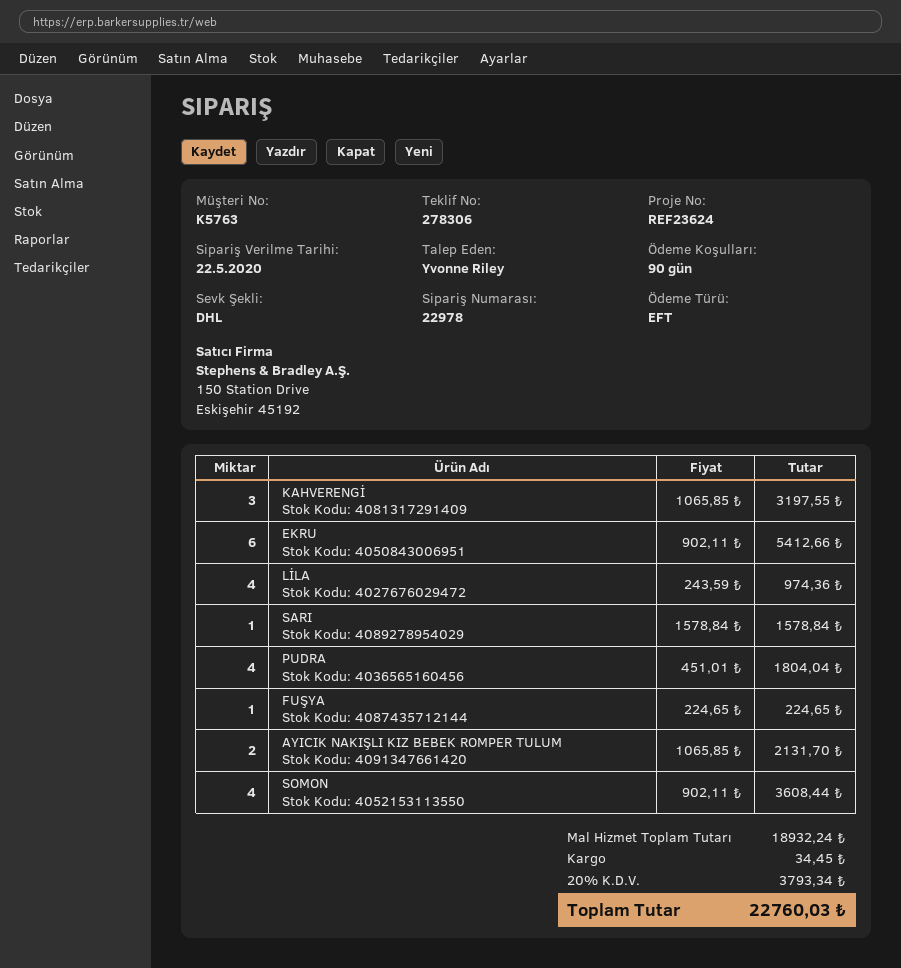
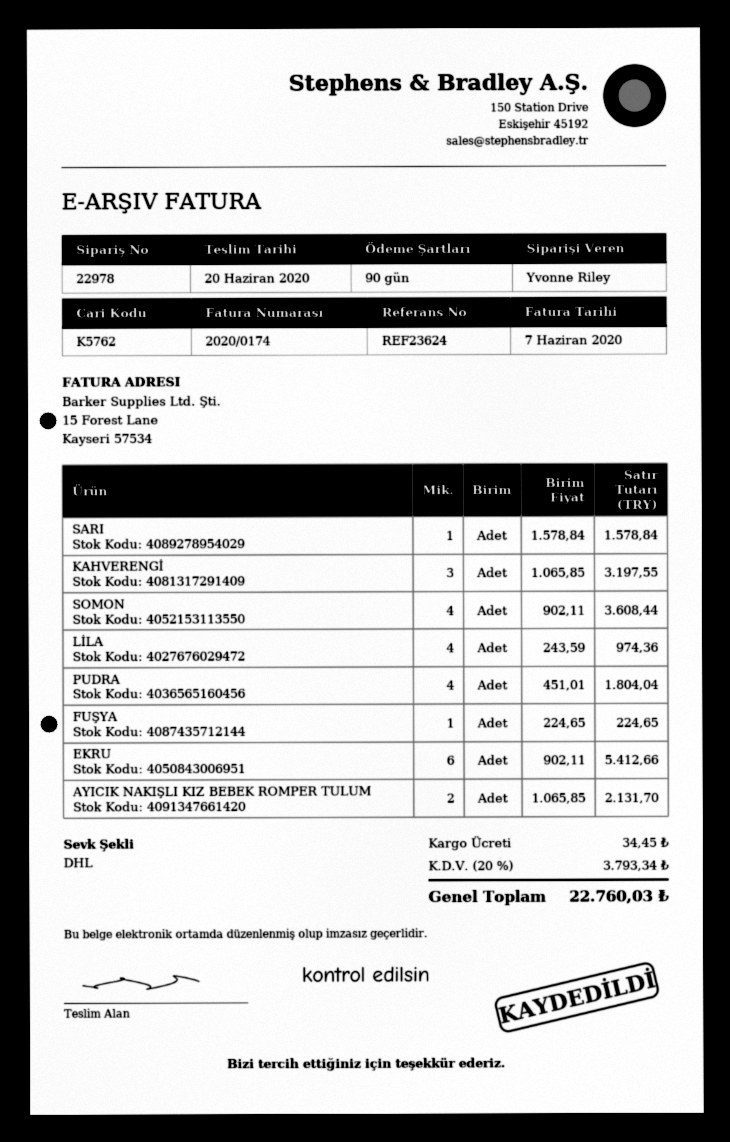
customer number: K5763 -> K5762

